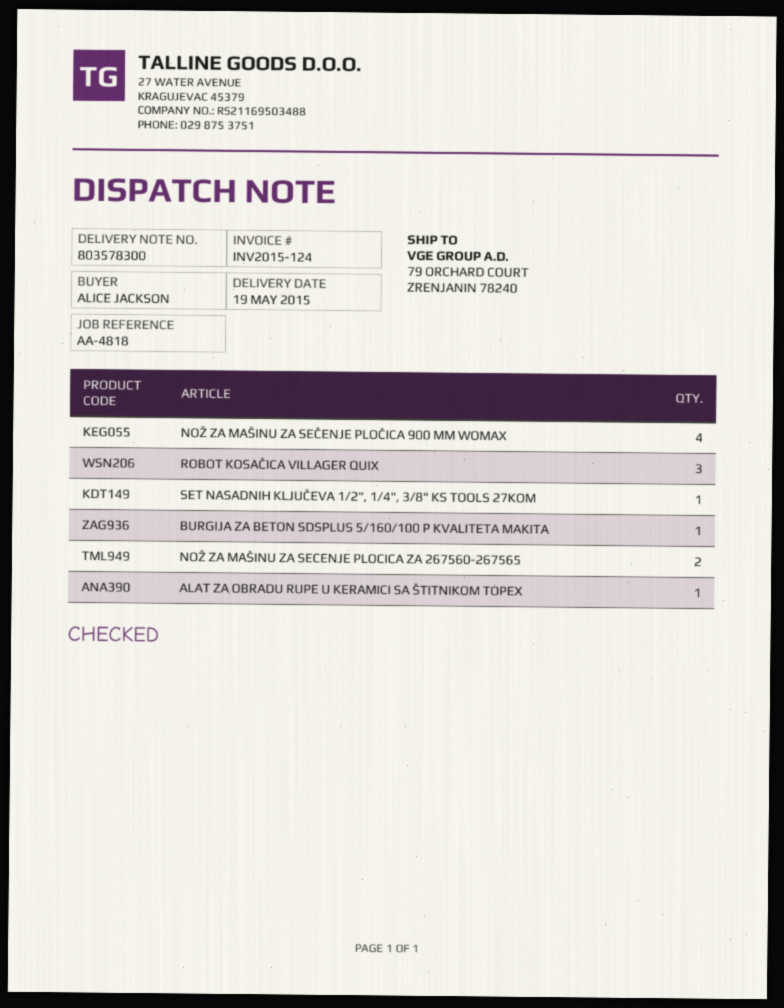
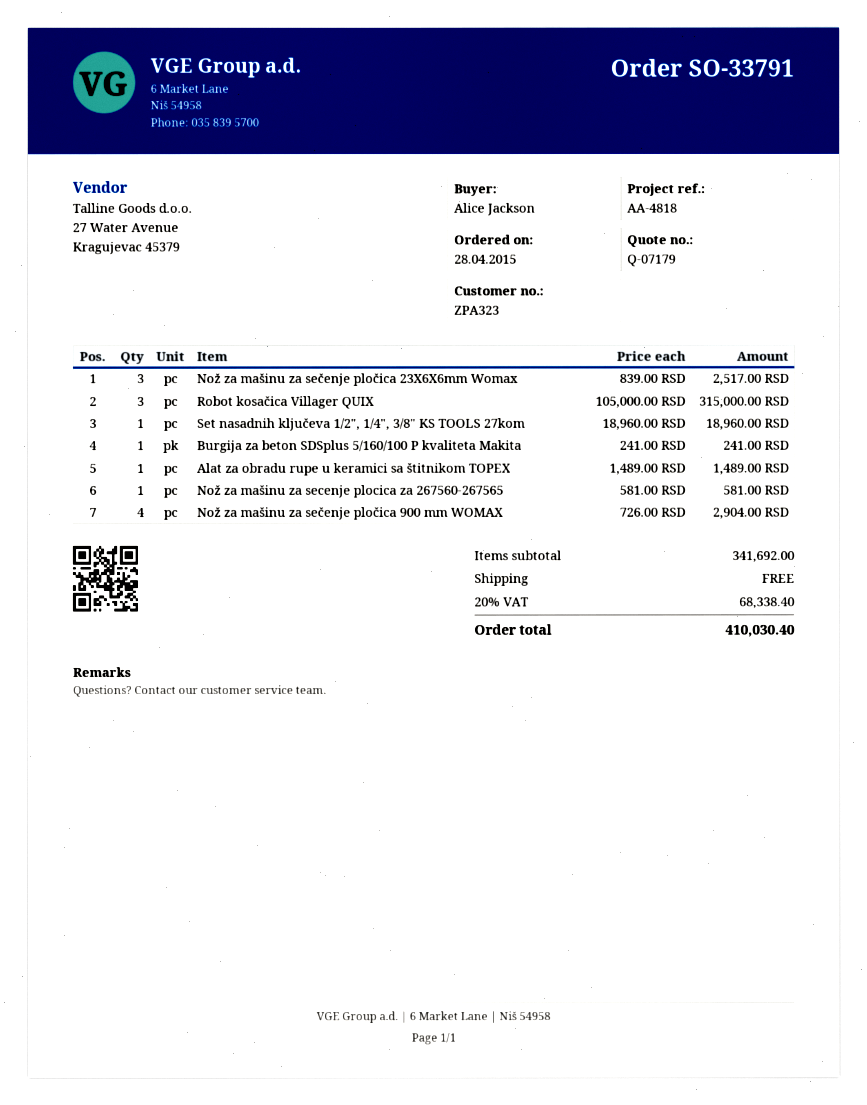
NOŽ ZA MAŠINU ZA SECENJE PLOCICA ZA 267560-267565: 2 -> 1
Nož za mašinu za sečenje pločica 23X6X6mm Womax: none -> 3

